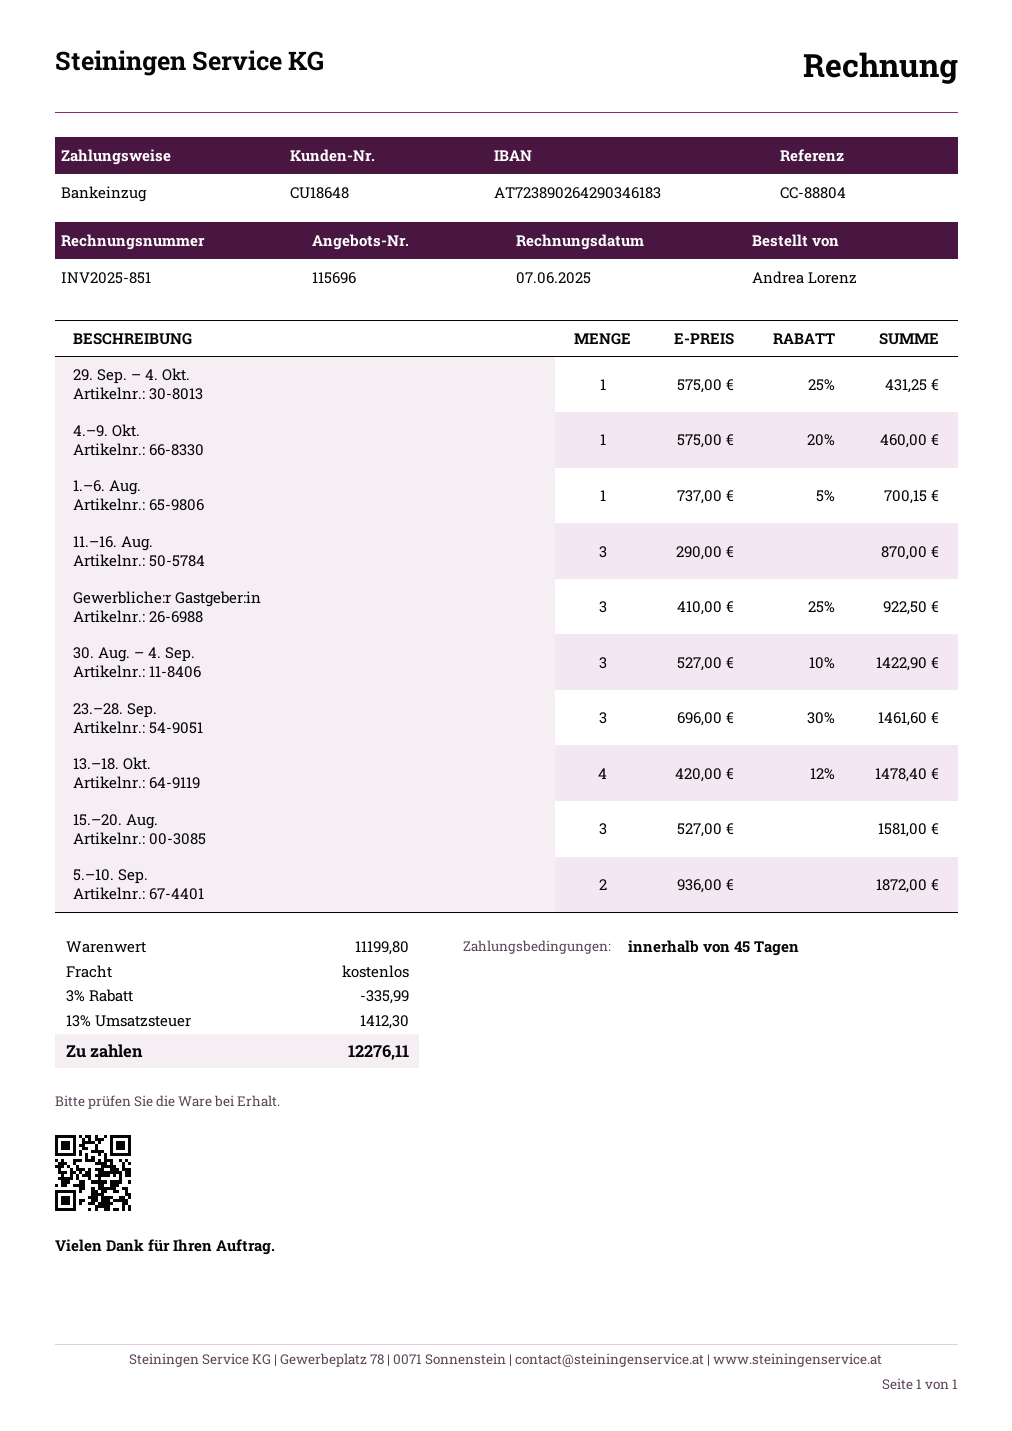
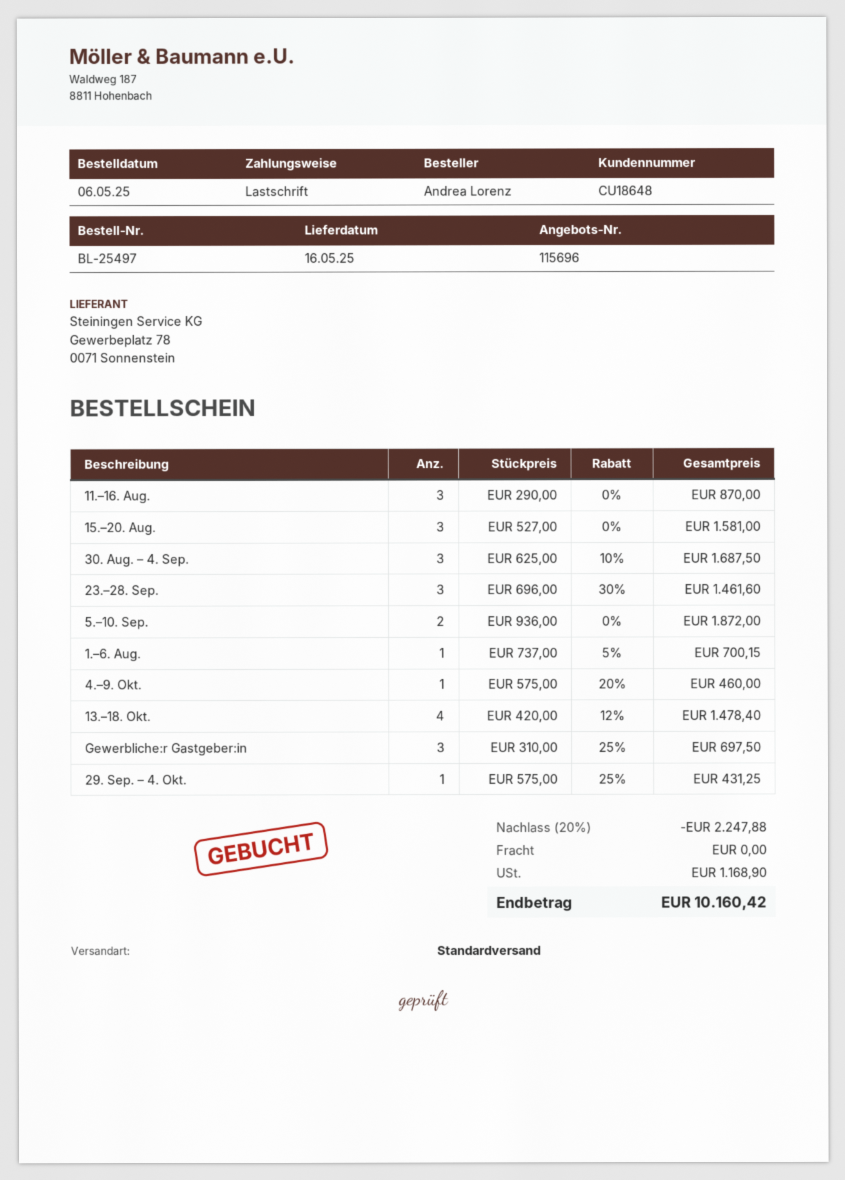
Gewerbliche:r Gastgeber:in: 3 x 410.00 - 25% = 922.50 -> 3 x 310.00 - 25% = 697.50
30. Aug. – 4. Sep.: 3 x 527.00 - 10% = 1422.90 -> 3 x 625.00 - 10% = 1687.50
discount: 3% = 335.99 -> 20% = 2247.88
tax: 1412.30 -> 1168.90
total: 12276.11 -> 10160.42

